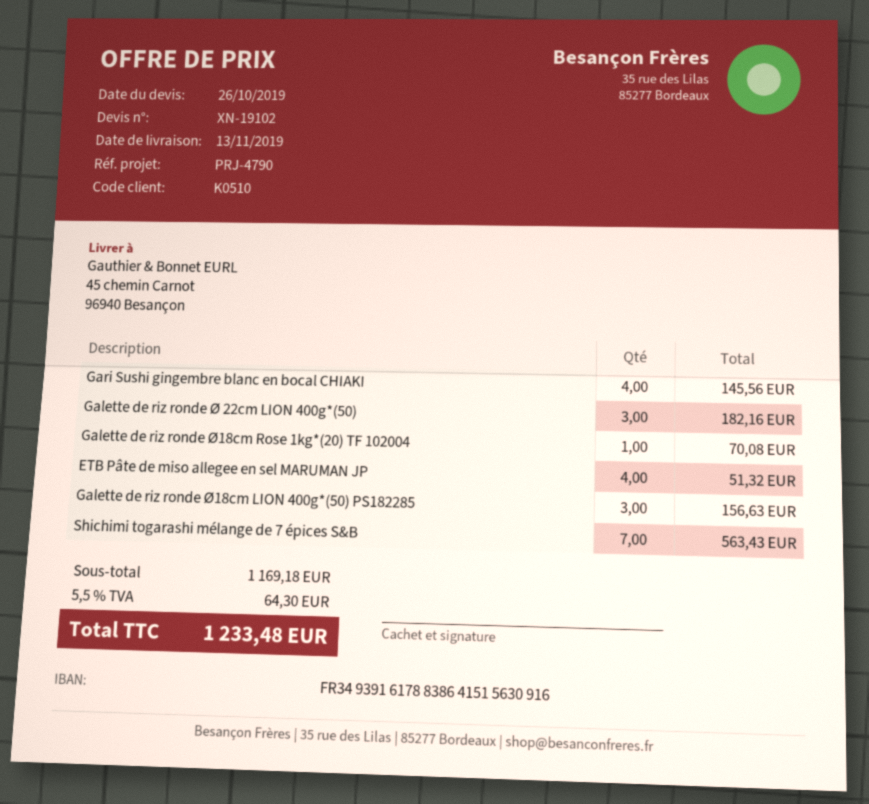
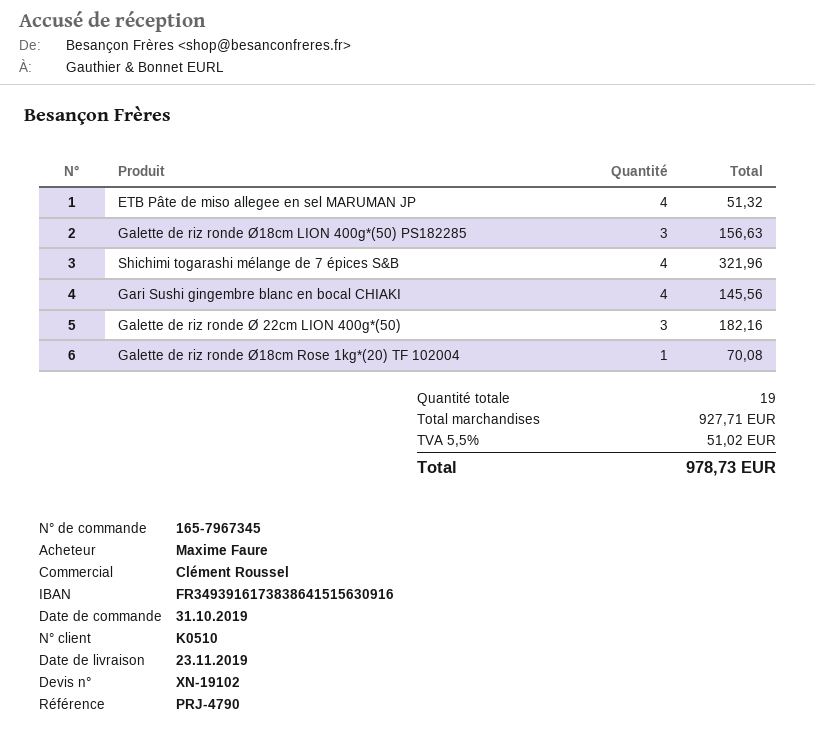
delivery date: 2019-11-13 -> 2019-11-23
bank account: FR3493916178838641515630916 -> FR3493916173838641515630916
Shichimi togarashi mélange de 7 épices S&B: 7 for 563.43 -> 4 for 321.96
subtotal: 1169.18 -> 927.71
tax: 5.5% = 64.30 -> 5.5% = 51.02
total: 1233.48 -> 978.73

